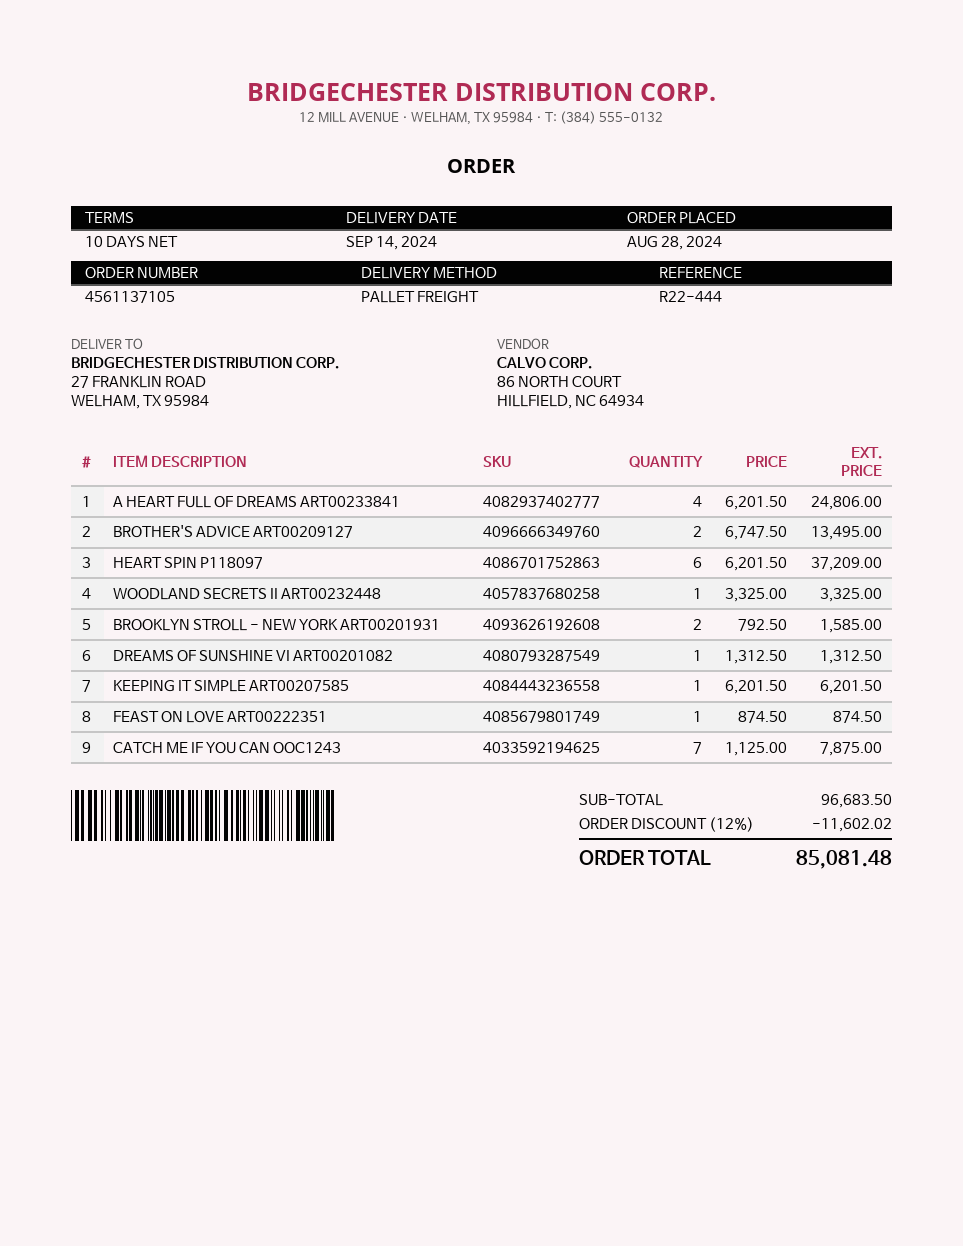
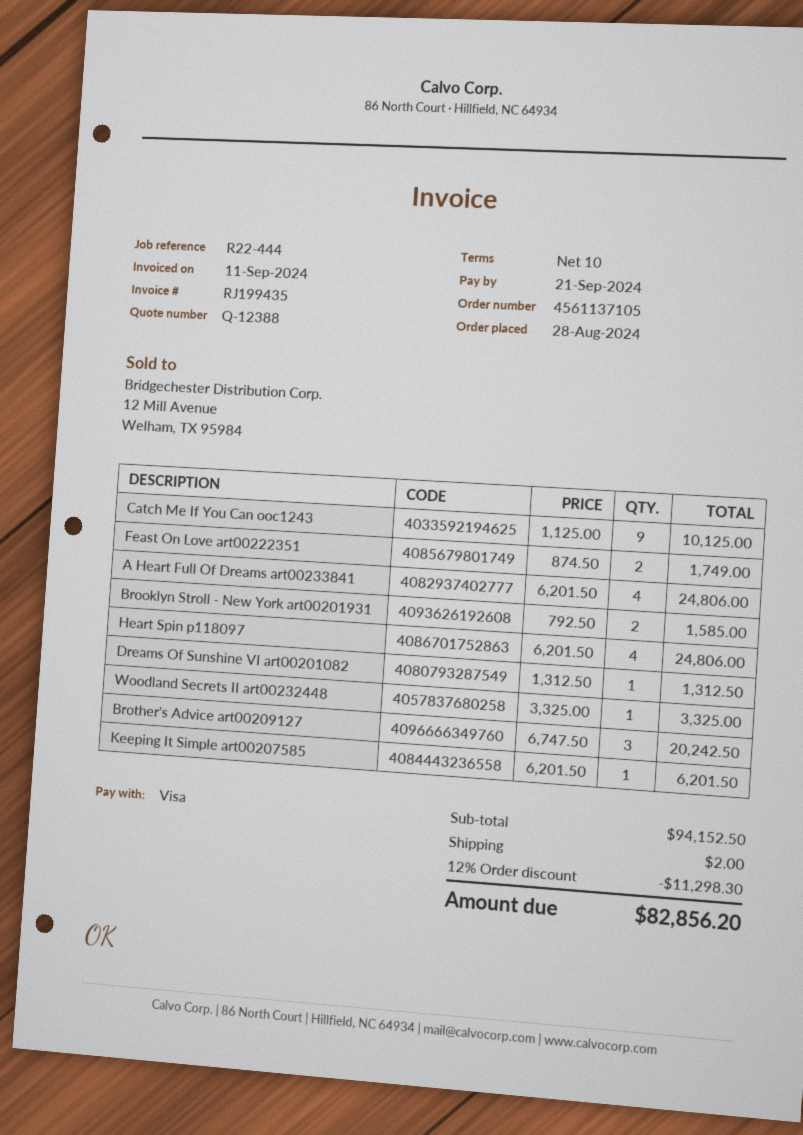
BROTHER'S ADVICE ART00209127: 2 x 6747.50 = 13495.00 -> 3 x 6747.50 = 20242.50
HEART SPIN P118097: 6 x 6201.50 = 37209.00 -> 4 x 6201.50 = 24806.00
FEAST ON LOVE ART00222351: 1 x 874.50 = 874.50 -> 2 x 874.50 = 1749.00
CATCH ME IF YOU CAN OOC1243: 7 x 1125.00 = 7875.00 -> 9 x 1125.00 = 10125.00
subtotal: 96683.50 -> 94152.50
discount: 12% = 11602.02 -> 12% = 11298.30
shipping: none -> 2.00
total: 85081.48 -> 82856.20

